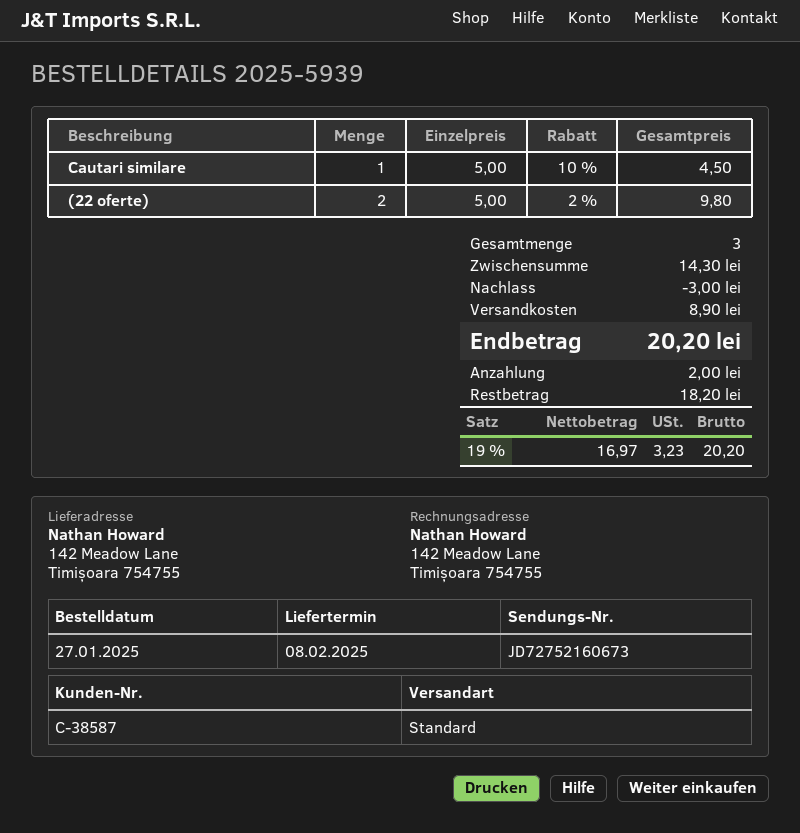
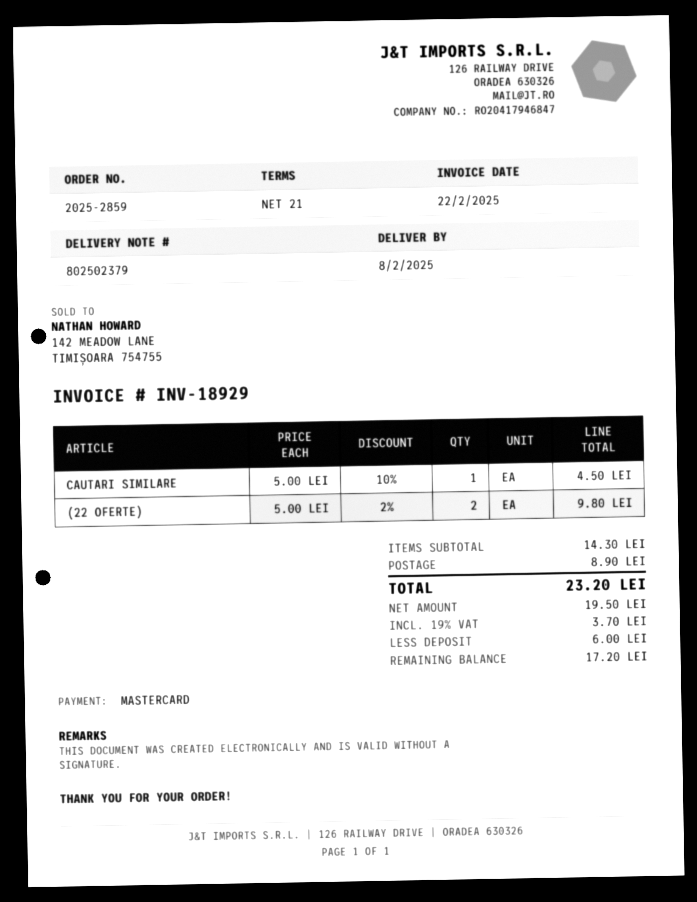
order number: 2025-5939 -> 2025-2859
discount: 3.00 -> none
net: 16.97 -> 19.50
tax: 19% = 3.23 -> 19% = 3.70
total: 20.20 -> 23.20
deposit: 2.00 -> 6.00
balance: 18.20 -> 17.20

